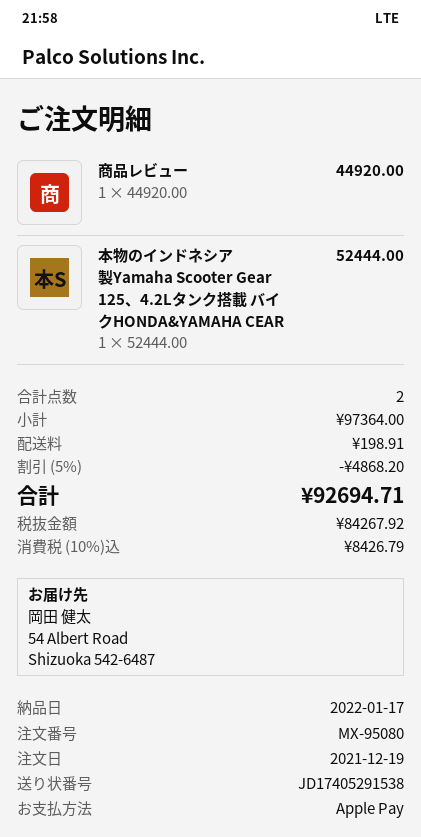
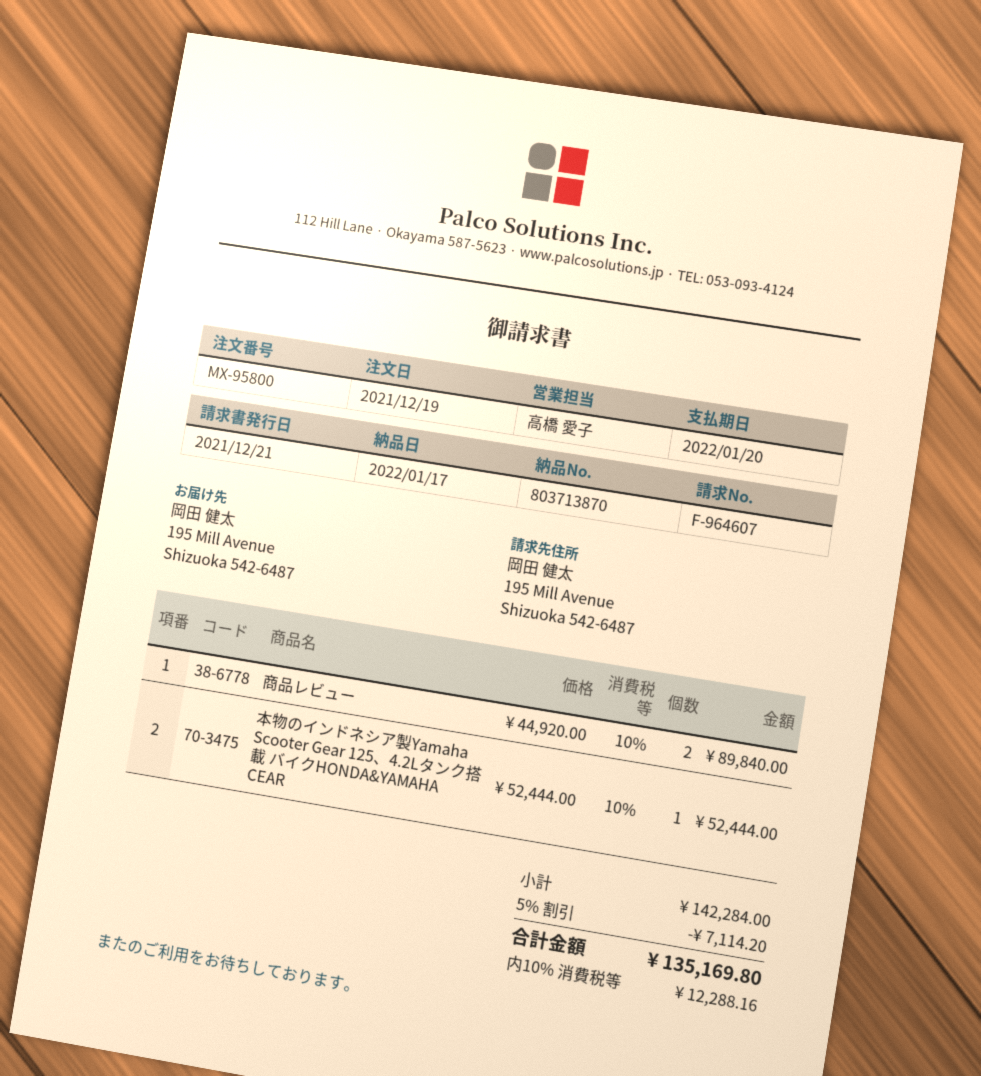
order number: MX-95080 -> MX-95800
ship to: 54 Albert Road, Shizuoka 542-6487 -> 195 Mill Avenue, Shizuoka 542-6487
商品レビュー: 1 x 44920.00 = 44920.00 -> 2 x 44920.00 = 89840.00
subtotal: 97364.00 -> 142284.00
discount: 5% = 4868.20 -> 5% = 7114.20
shipping: 198.91 -> none
tax: 10% = 8426.79 -> 10% = 12288.16
total: 92694.71 -> 135169.80

